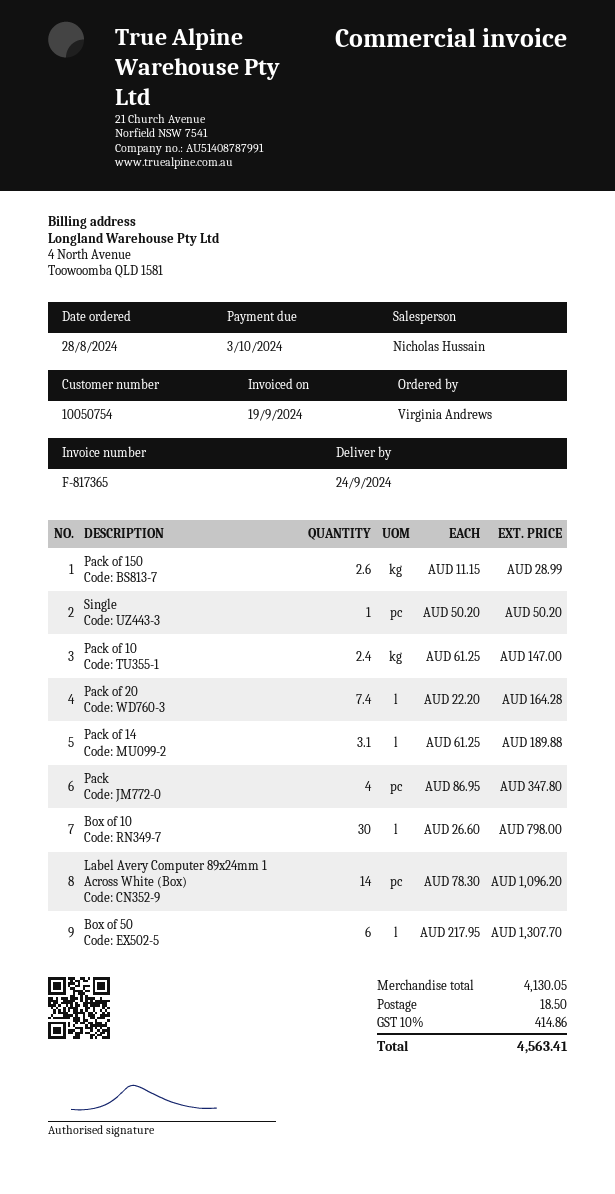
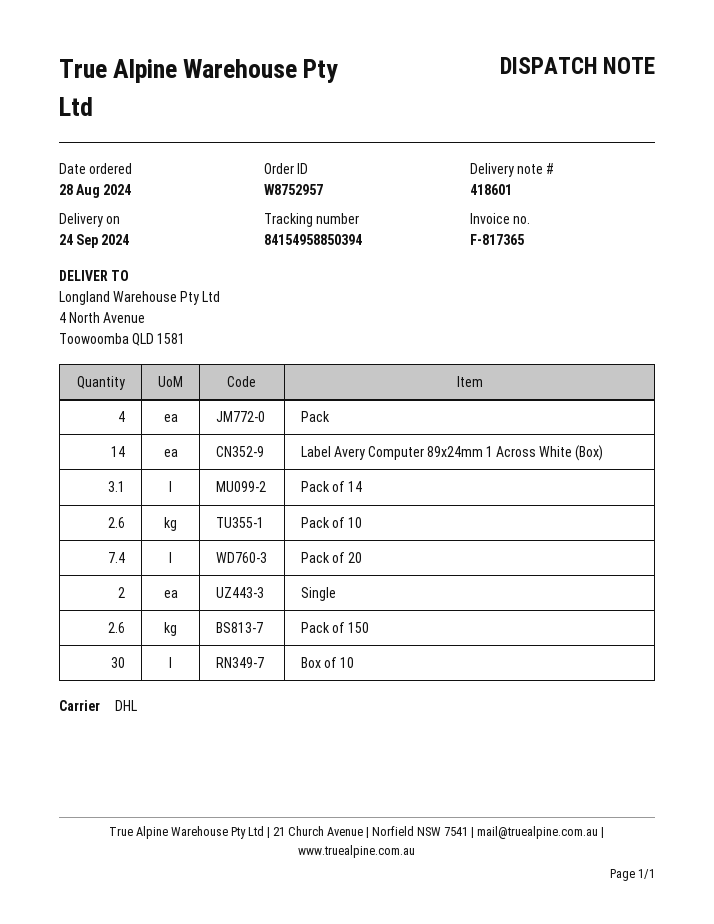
Single: 1 -> 2
Pack of 10: 2.4 -> 2.6
Box of 50: 6 -> none

